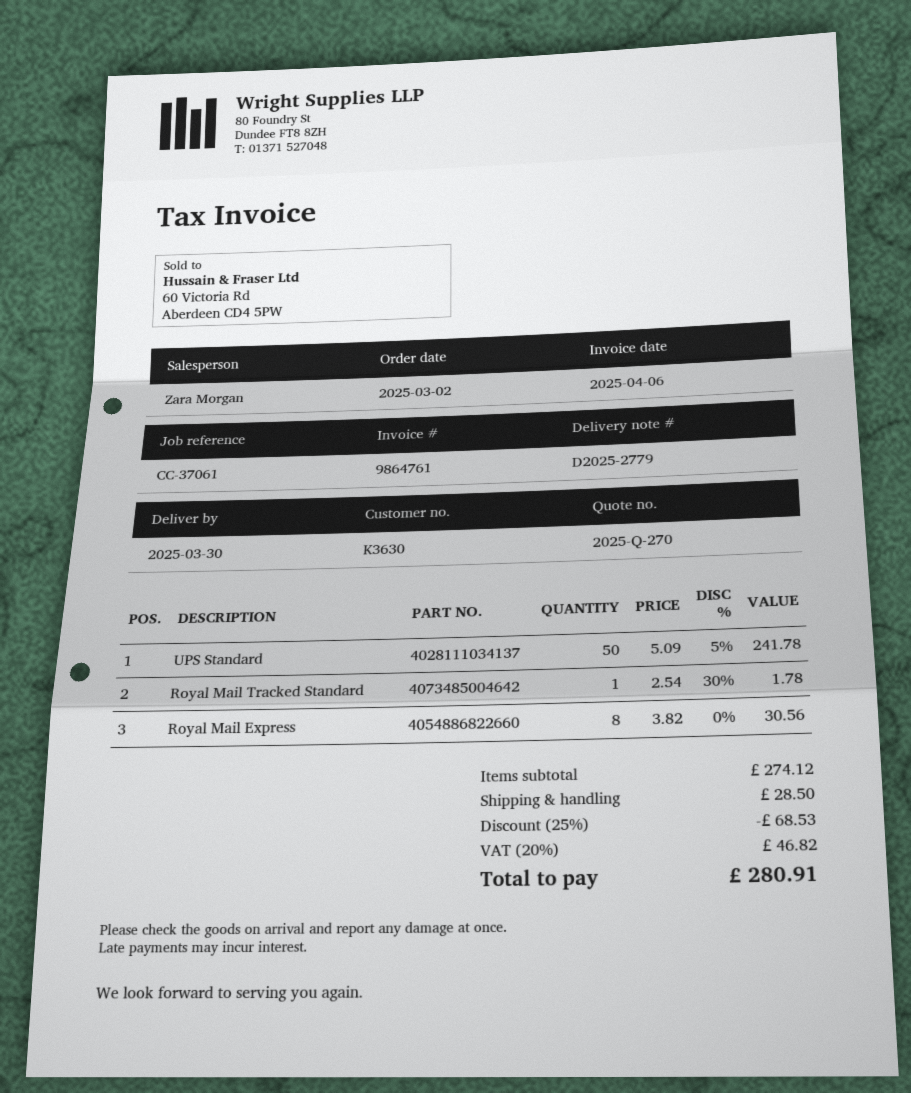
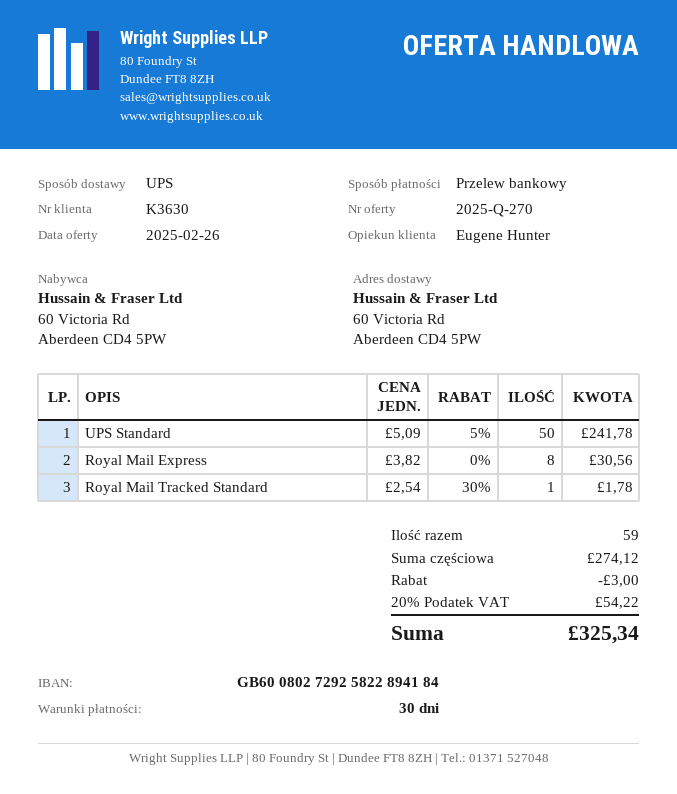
sales rep: Zara Morgan -> Eugene Hunter
discount: 68.53 -> 3.00
shipping: 28.50 -> none
tax: 20% = 46.82 -> 20% = 54.22
total: 280.91 -> 325.34

